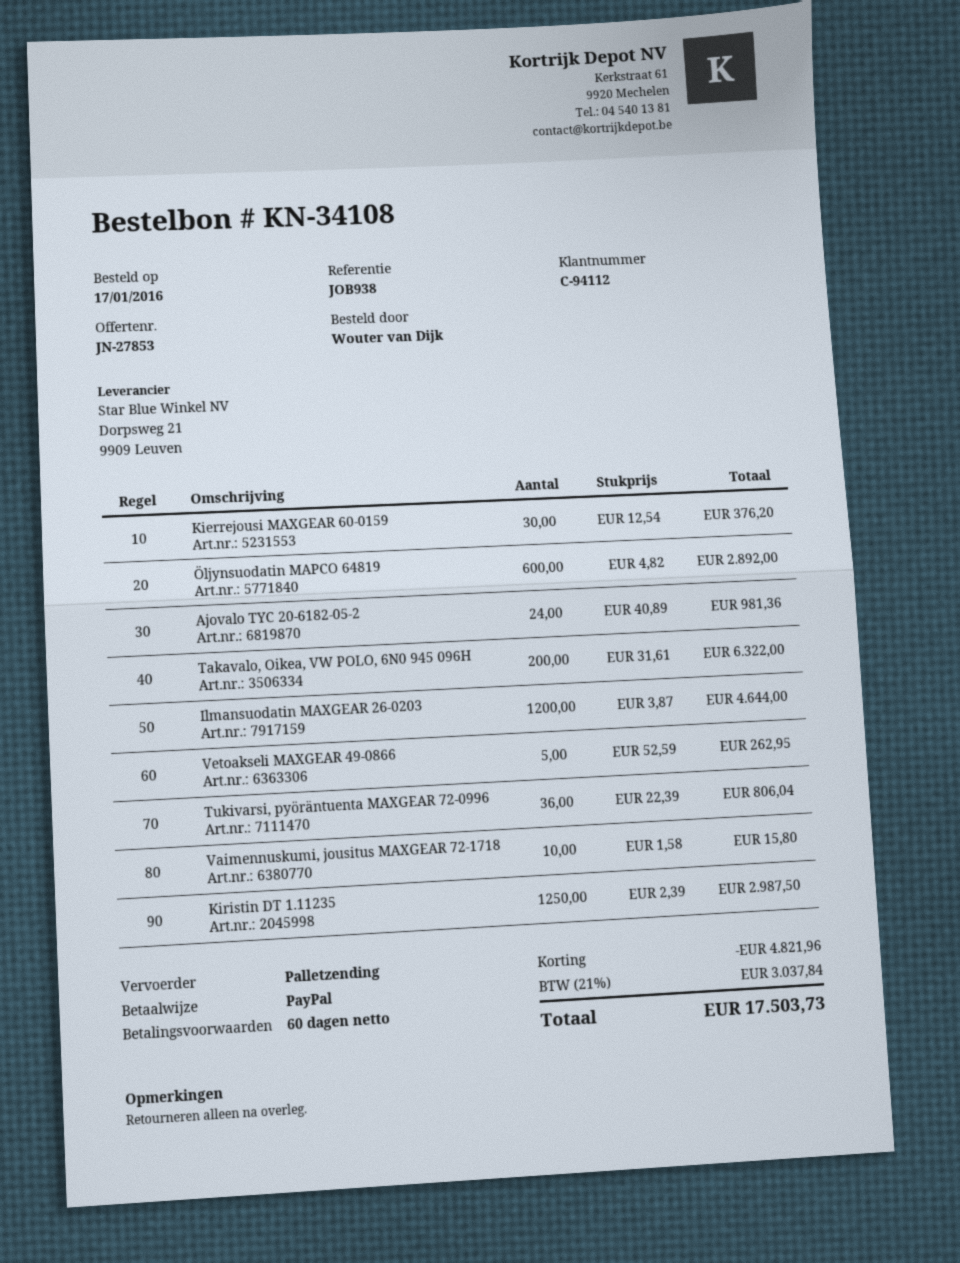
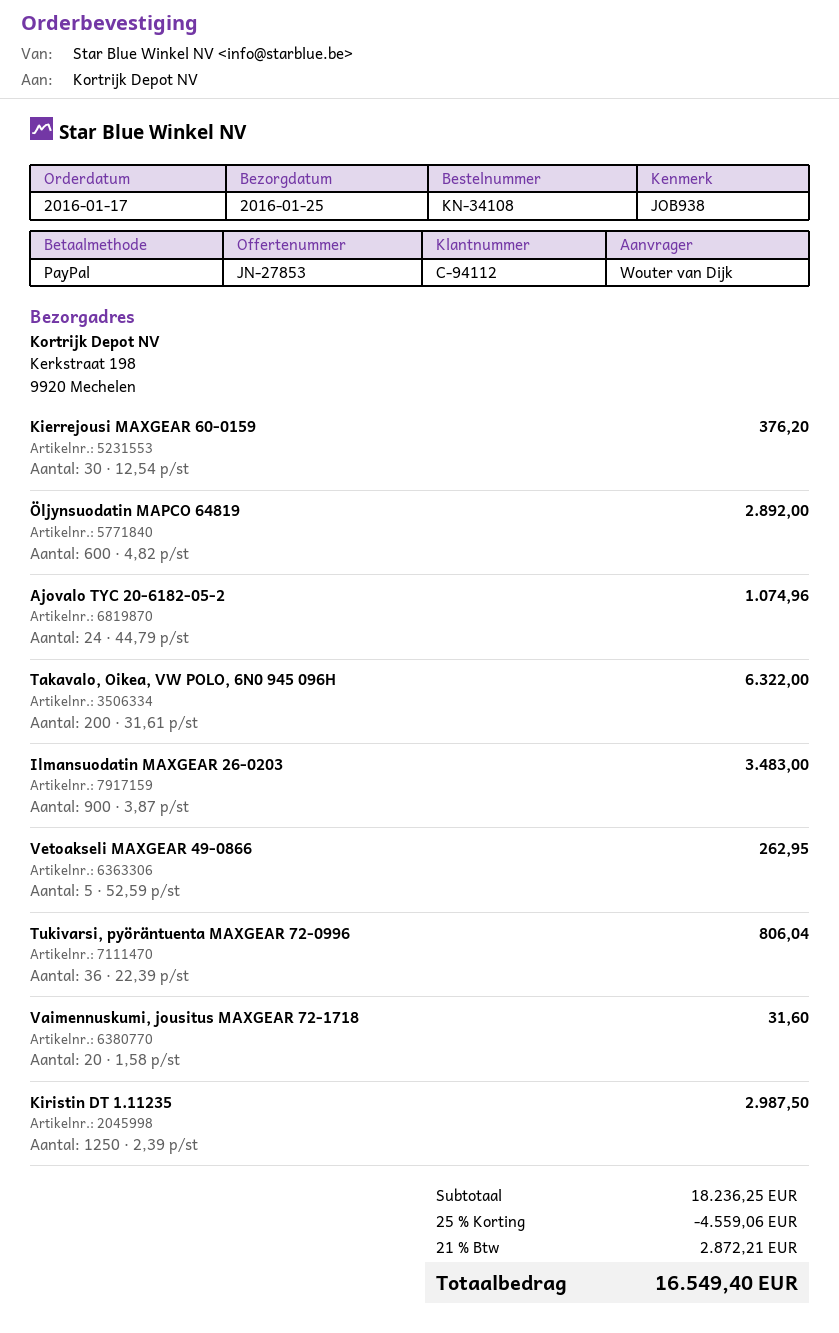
Ajovalo TYC 20-6182-05-2: 24 x 40.89 = 981.36 -> 24 x 44.79 = 1074.96
Ilmansuodatin MAXGEAR 26-0203: 1200 x 3.87 = 4644.00 -> 900 x 3.87 = 3483.00
Vaimennuskumi, jousitus MAXGEAR 72-1718: 10 x 1.58 = 15.80 -> 20 x 1.58 = 31.60
discount: 4821.96 -> 4559.06
tax: 21% = 3037.84 -> 21% = 2872.21
total: 17503.73 -> 16549.40

